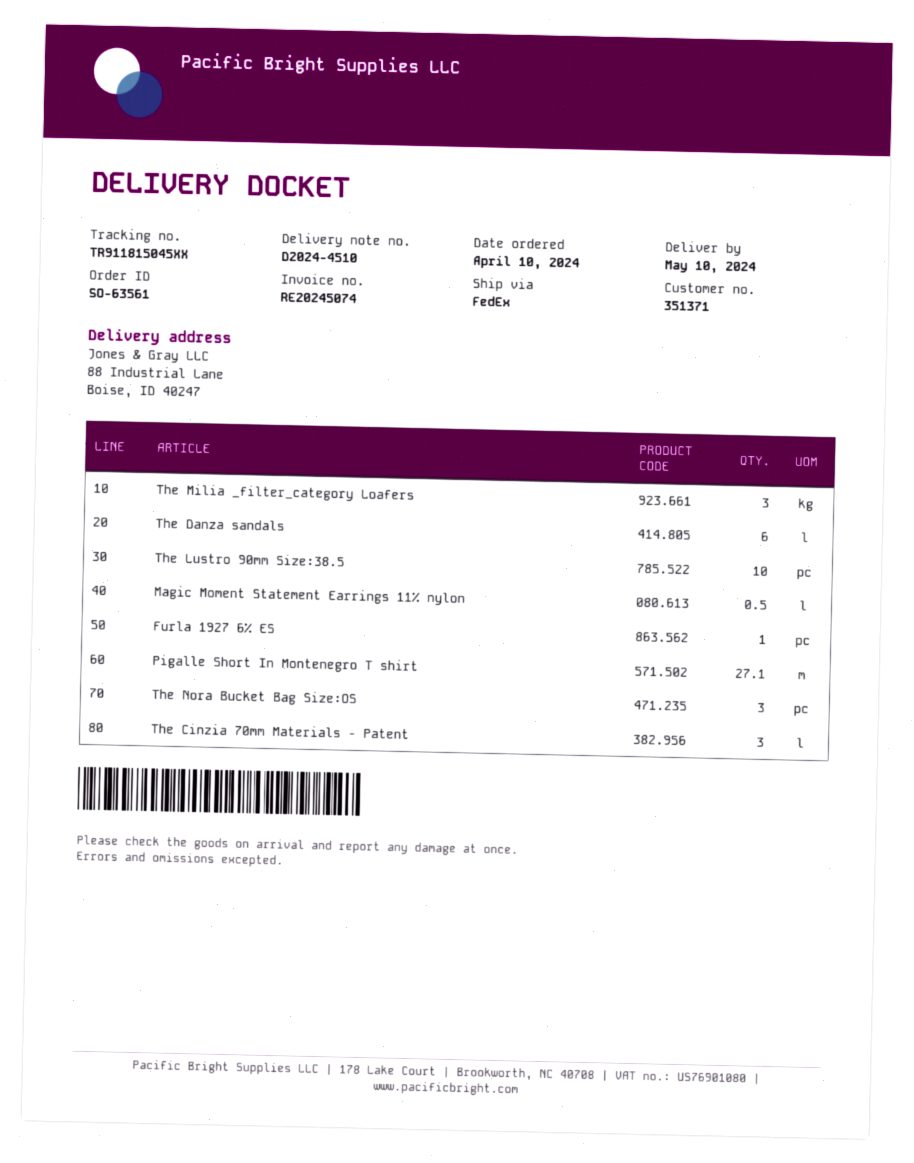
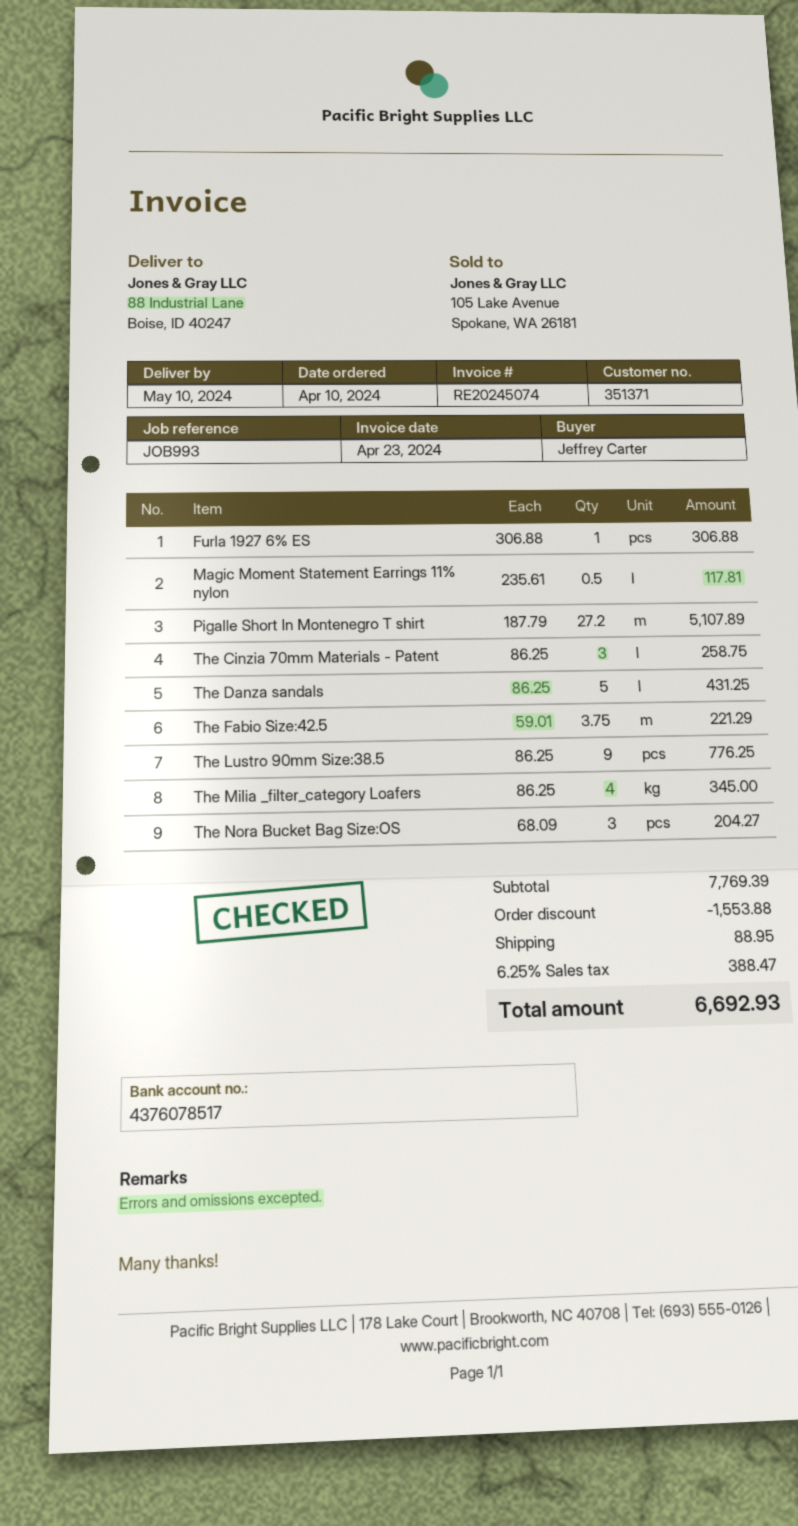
The Milia _filter_category Loafers: 3 -> 4
The Danza sandals: 6 -> 5
The Lustro 90mm Size:38.5: 10 -> 9
Pigalle Short In Montenegro T shirt: 27.1 -> 27.2
The Fabio Size:42.5: none -> 3.75

